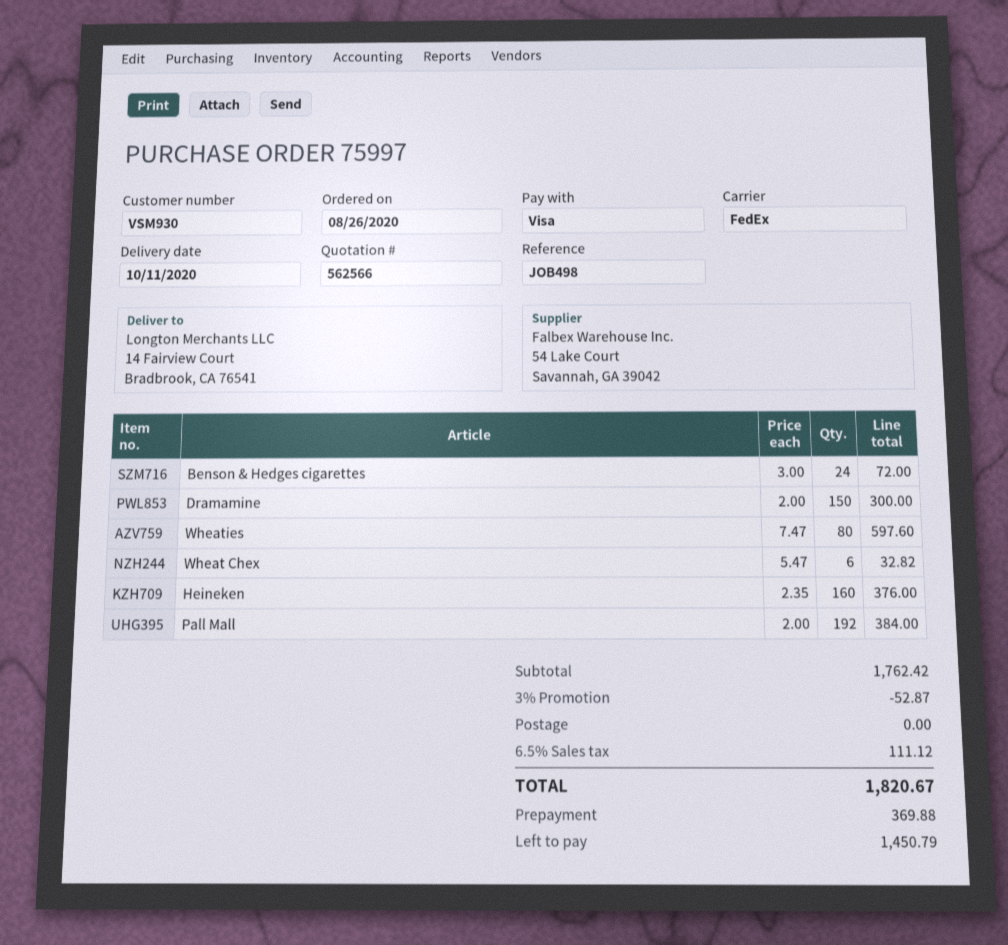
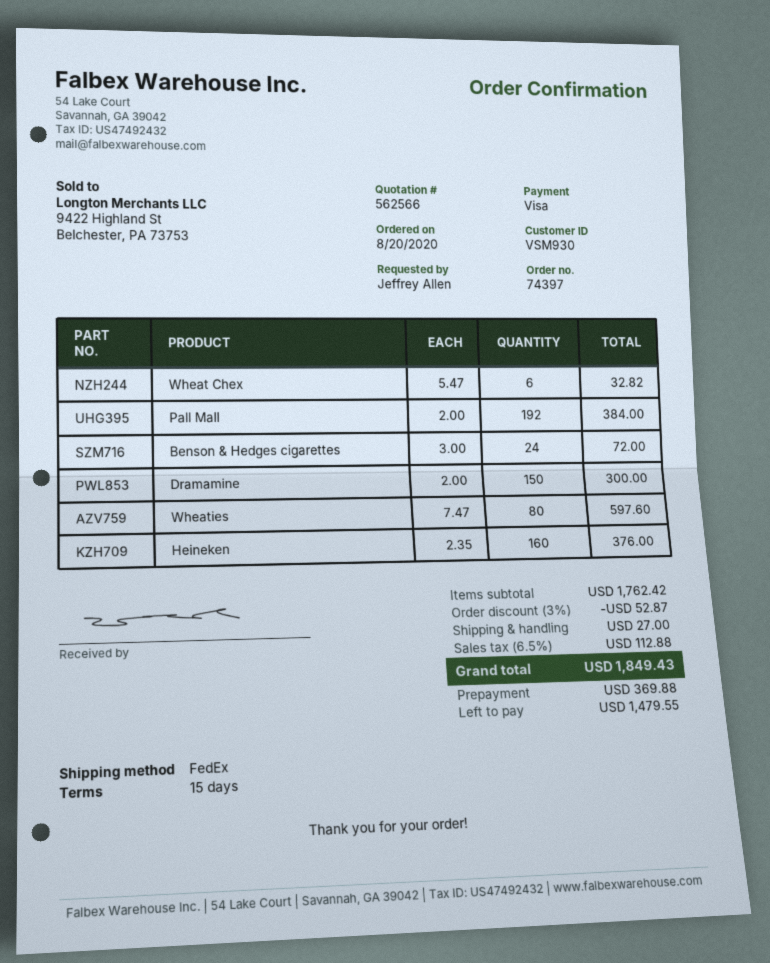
order number: 75997 -> 74397
order date: 2020-08-26 -> 2020-08-20
shipping: 0.00 -> 27.00
tax: 6.5% = 111.12 -> 6.5% = 112.88
total: 1820.67 -> 1849.43
balance: 1450.79 -> 1479.55

